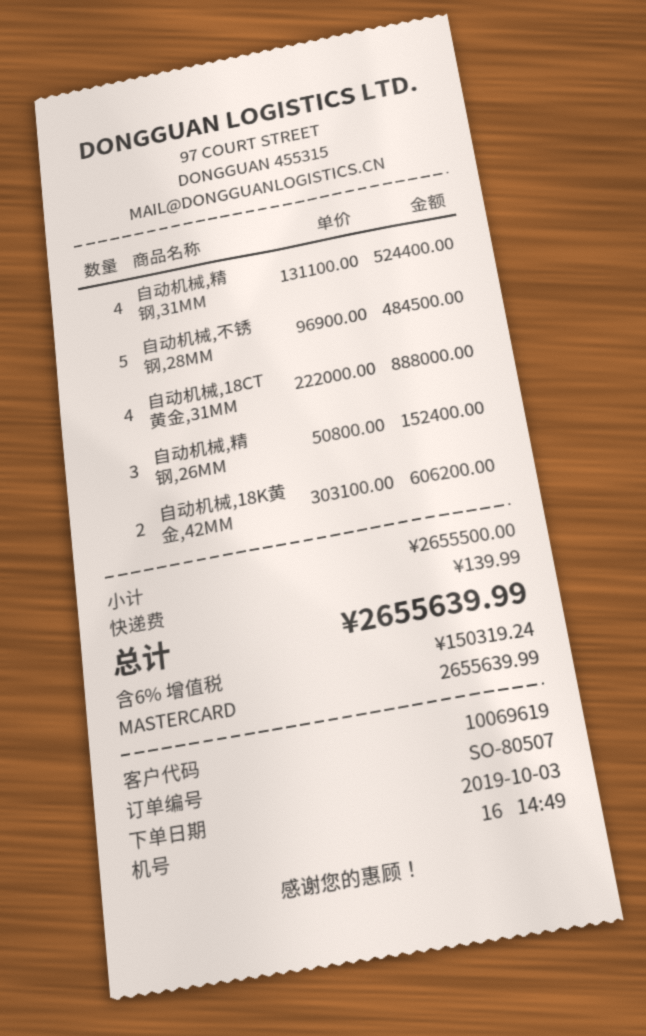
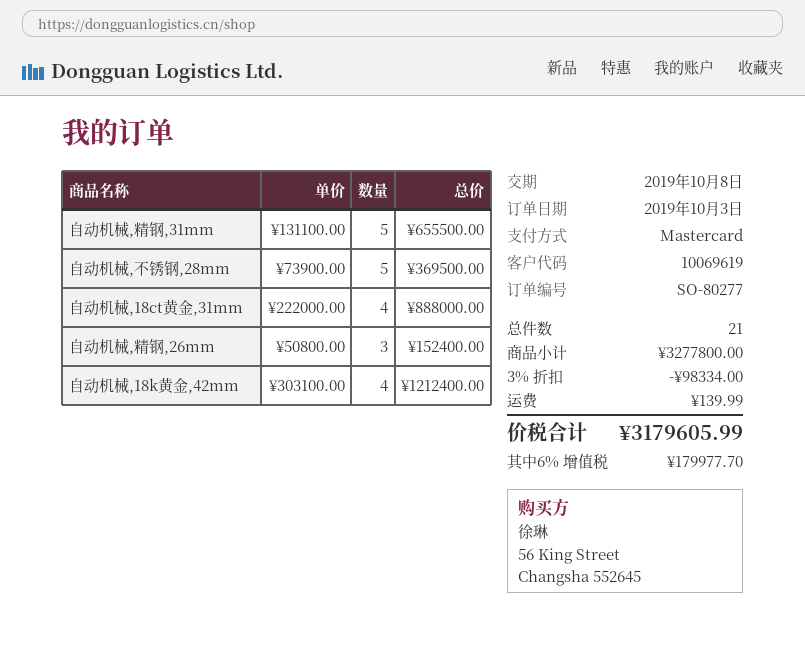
order number: SO-80507 -> SO-80277
自动机械,精钢,31MM: 4 x 131100.00 = 524400.00 -> 5 x 131100.00 = 655500.00
自动机械,不锈钢,28MM: 5 x 96900.00 = 484500.00 -> 5 x 73900.00 = 369500.00
自动机械,18K黄金,42MM: 2 x 303100.00 = 606200.00 -> 4 x 303100.00 = 1212400.00
subtotal: 2655500.00 -> 3277800.00
discount: none -> 3% = 98334.00
tax: 6% = 150319.24 -> 6% = 179977.70
total: 2655639.99 -> 3179605.99

